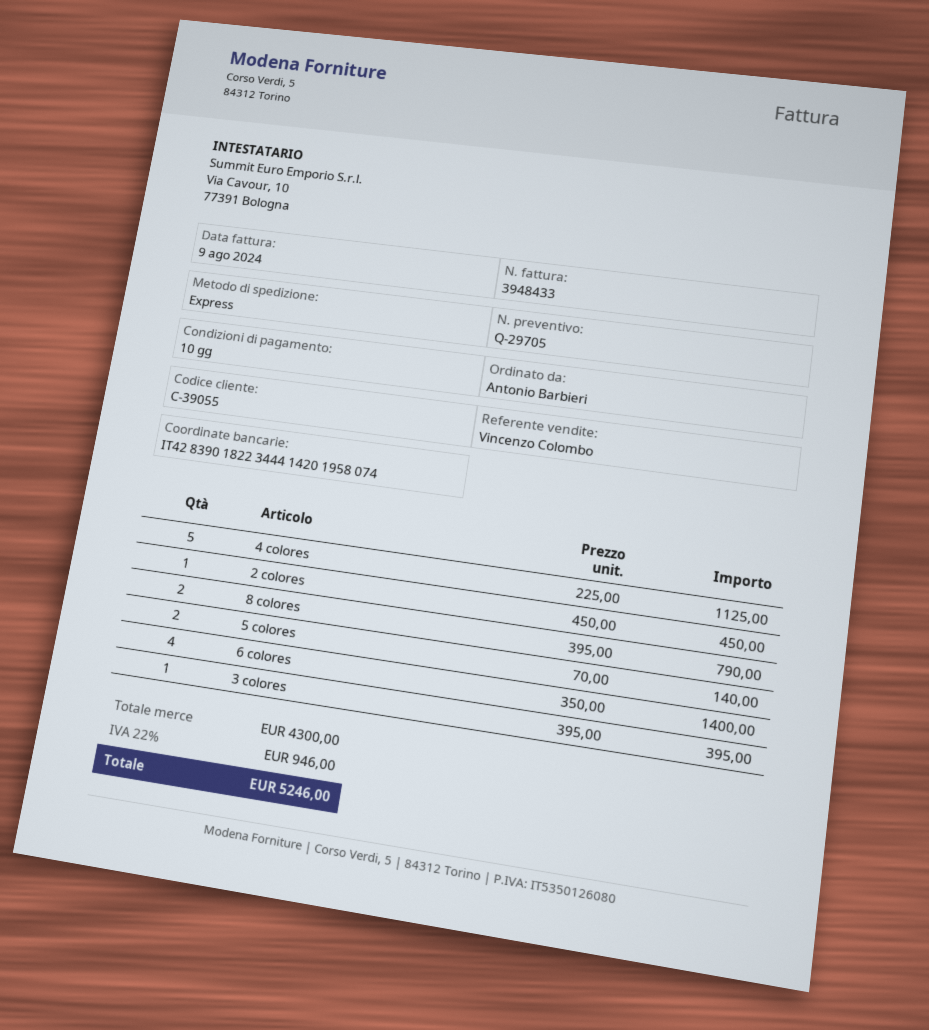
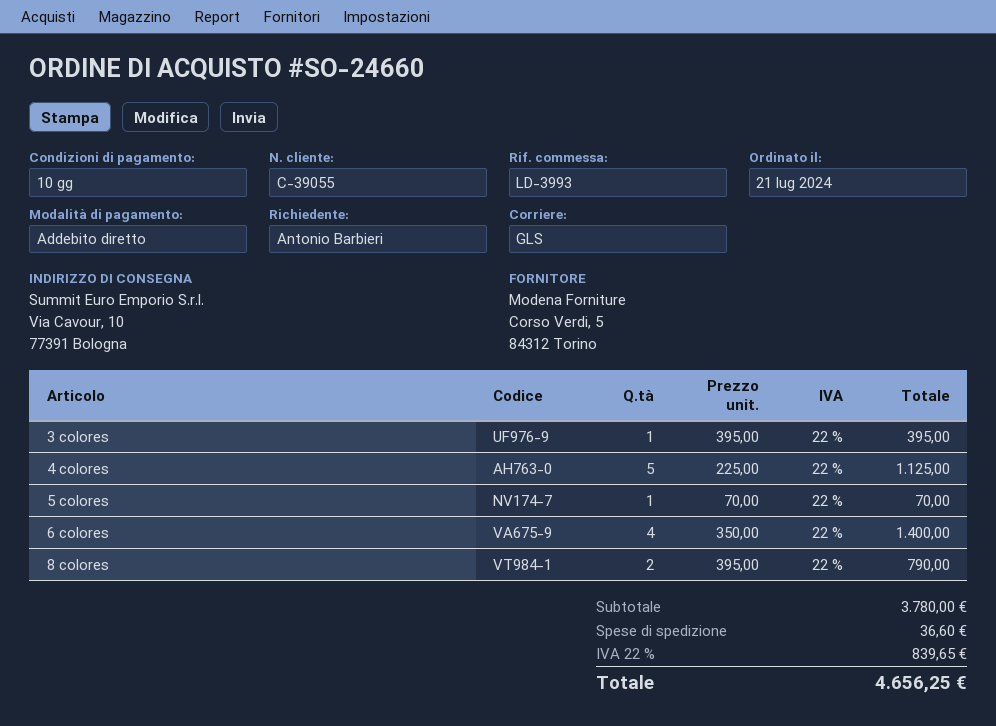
shipping method: express -> GLS
2 colores: 1 x 450.00 = 450.00 -> none
5 colores: 2 x 70.00 = 140.00 -> 1 x 70.00 = 70.00
subtotal: 4300.00 -> 3780.00
shipping: none -> 36.60
tax: 22% = 946.00 -> 22% = 839.65
total: 5246.00 -> 4656.25

